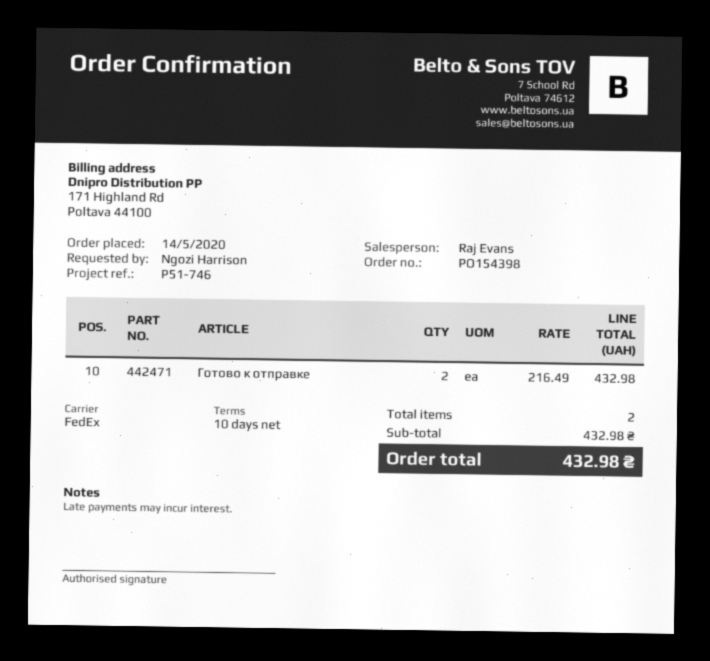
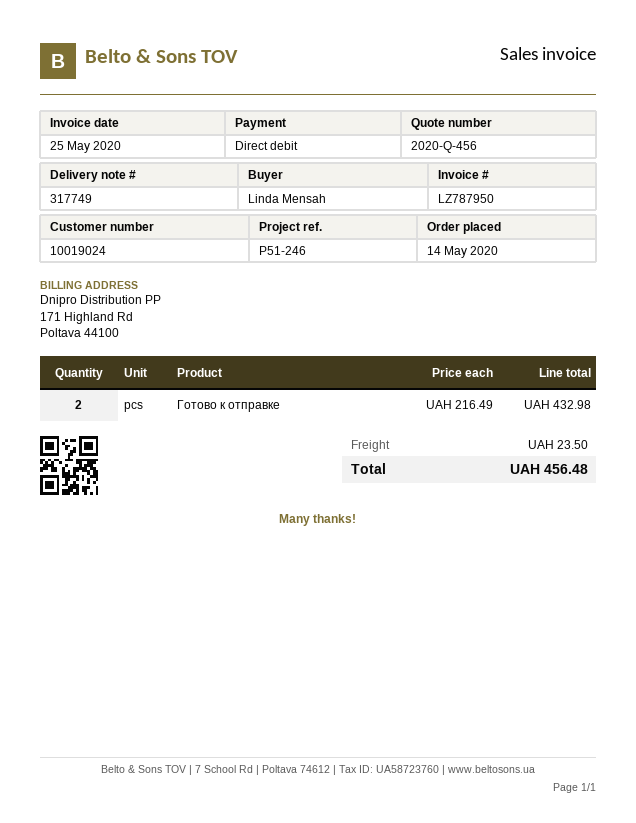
reference: P51-746 -> P51-246
ordered by: Ngozi Harrison -> Linda Mensah
shipping: none -> 23.50
total: 432.98 -> 456.48

